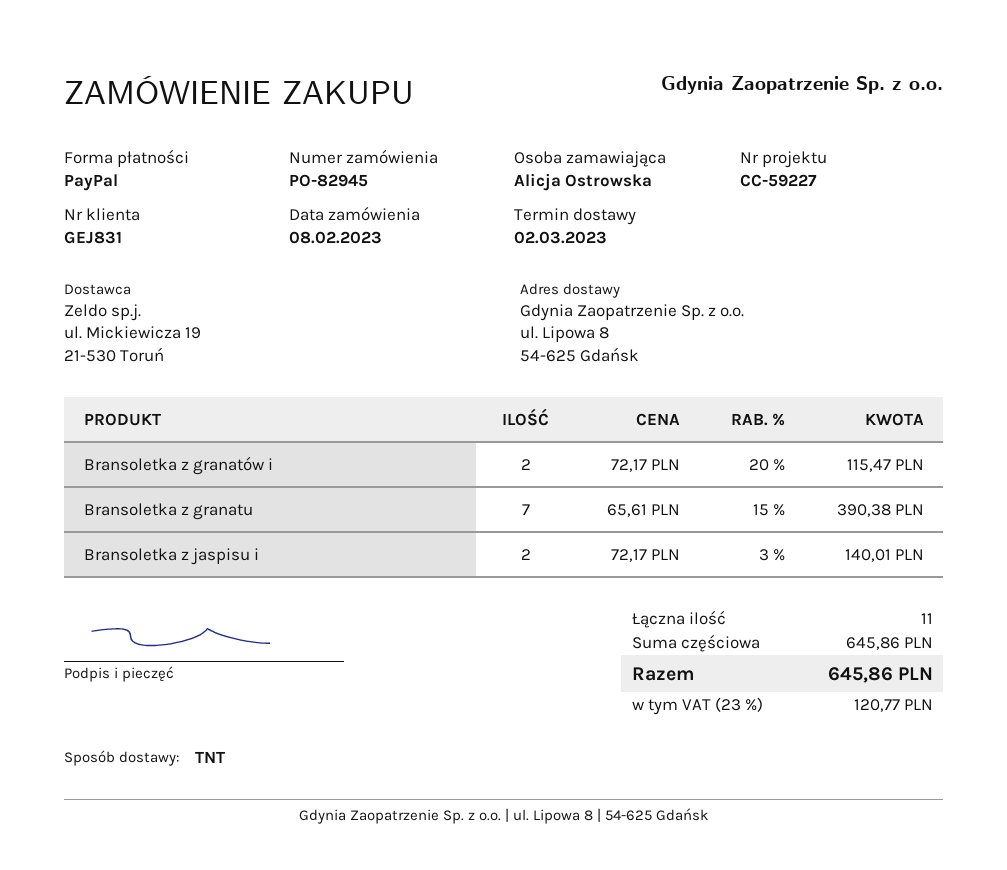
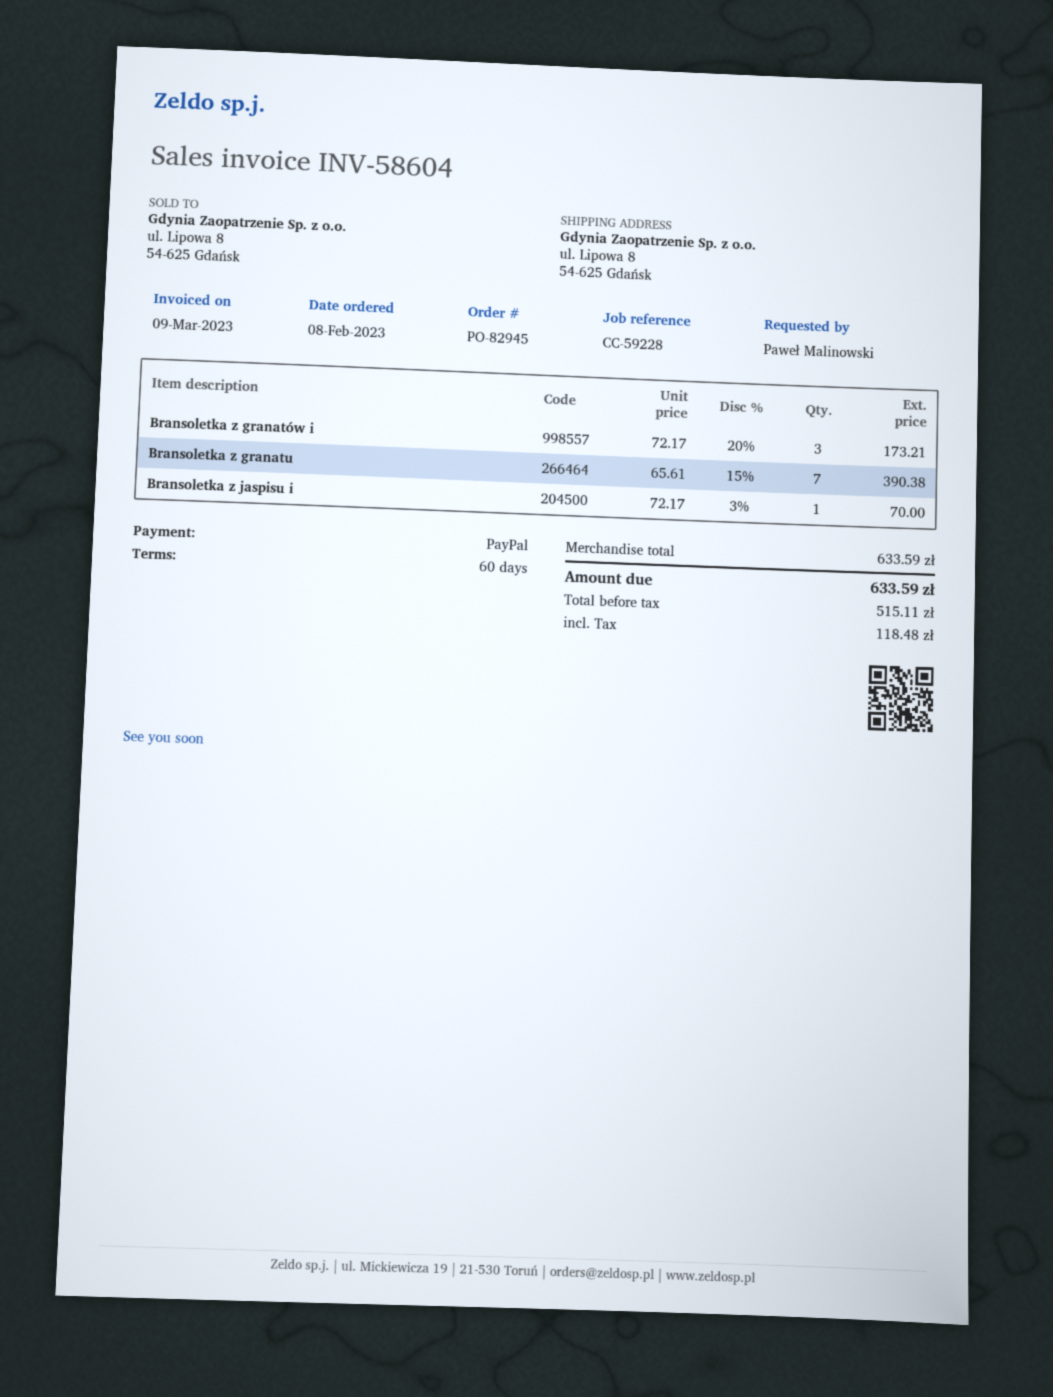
reference: CC-59227 -> CC-59228
ordered by: Alicja Ostrowska -> Paweł Malinowski
Bransoletka z granatów i: 2 x 72.17 - 20% = 115.47 -> 3 x 72.17 - 20% = 173.21
Bransoletka z jaspisu i: 2 x 72.17 - 3% = 140.01 -> 1 x 72.17 - 3% = 70.00
subtotal: 645.86 -> 633.59
tax: 120.77 -> 118.48
total: 645.86 -> 633.59

